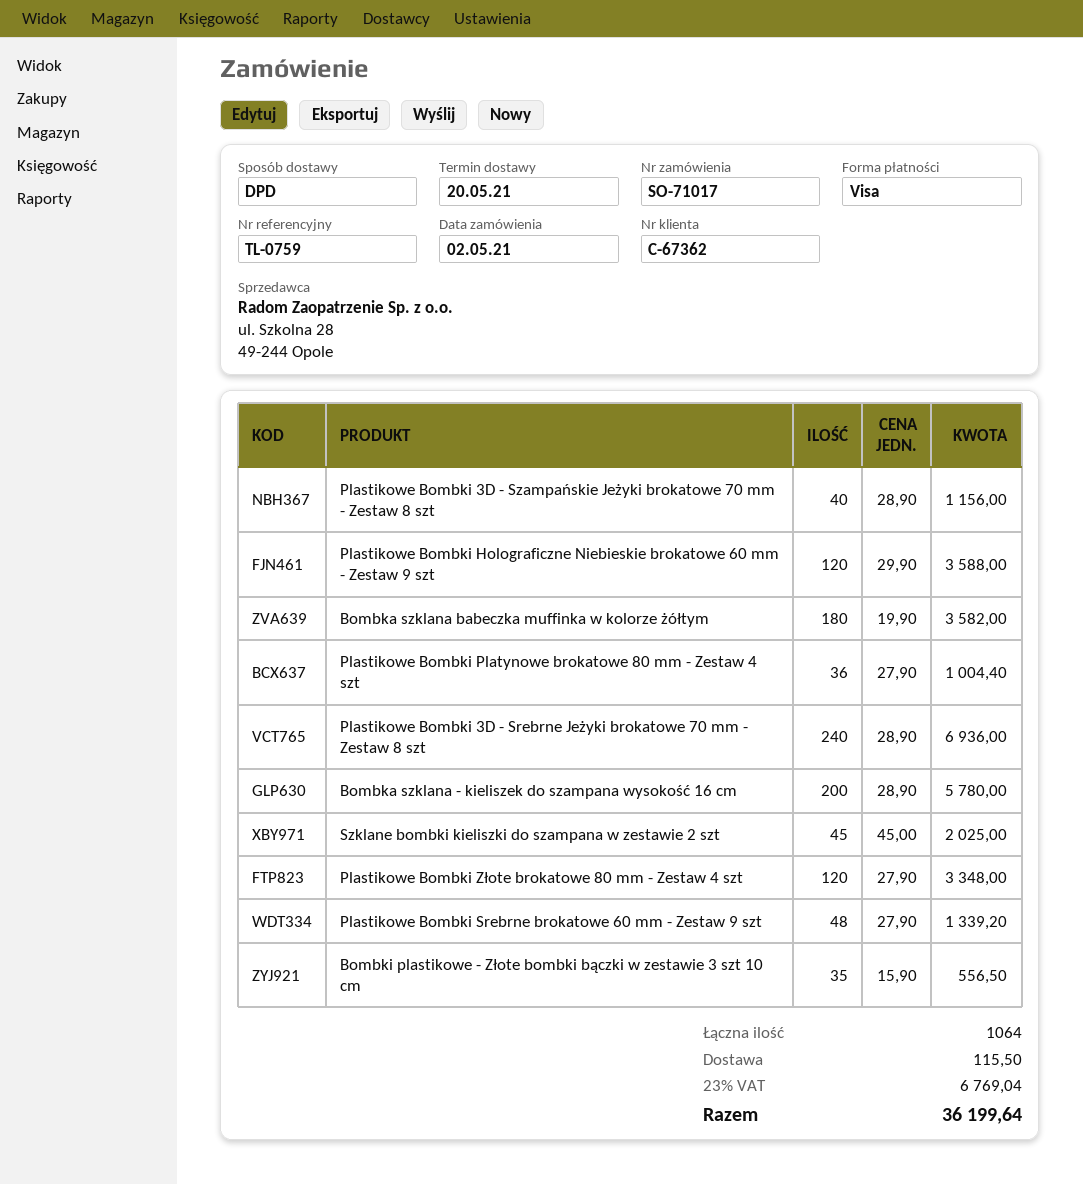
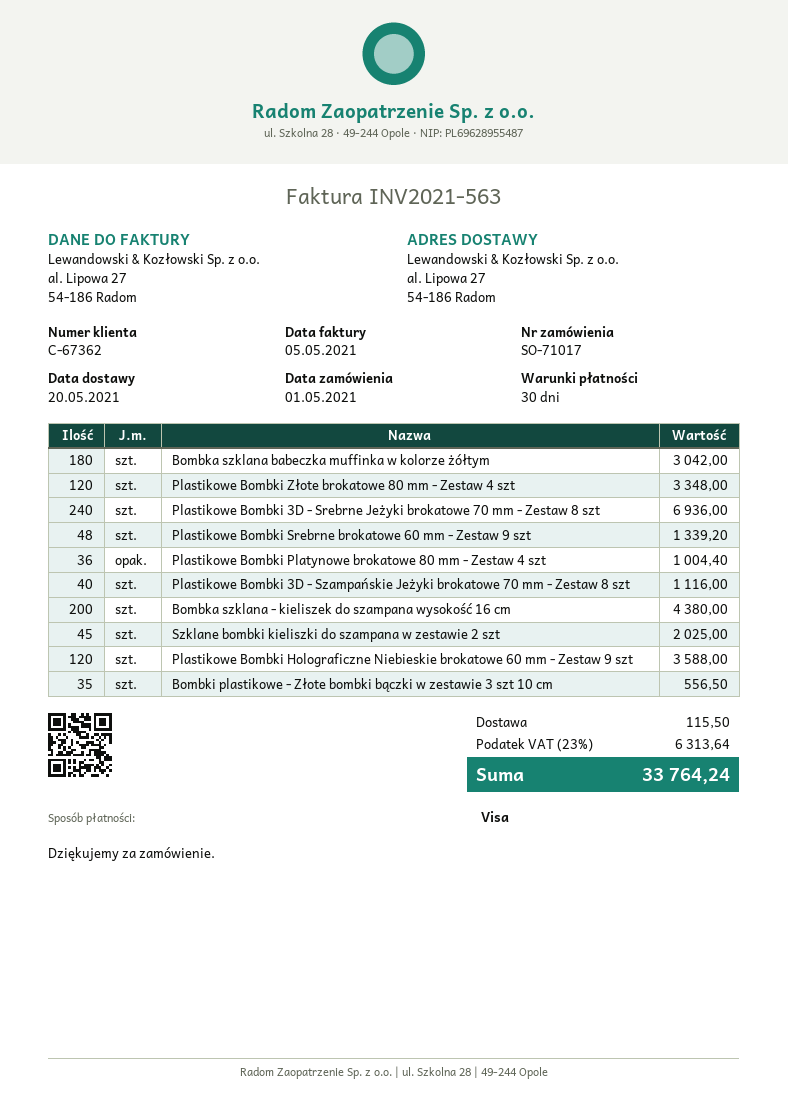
order date: 2021-05-02 -> 2021-05-01
Plastikowe Bombki 3D - Szampańskie Jeżyki brokatowe 70 mm - Zestaw 8 szt: 40 for 1156.00 -> 40 for 1116.00
Bombka szklana babeczka muffinka w kolorze żółtym: 180 for 3582.00 -> 180 for 3042.00
Bombka szklana - kieliszek do szampana wysokość 16 cm: 200 for 5780.00 -> 200 for 4380.00
tax: 23% = 6769.04 -> 23% = 6313.64
total: 36199.64 -> 33764.24

